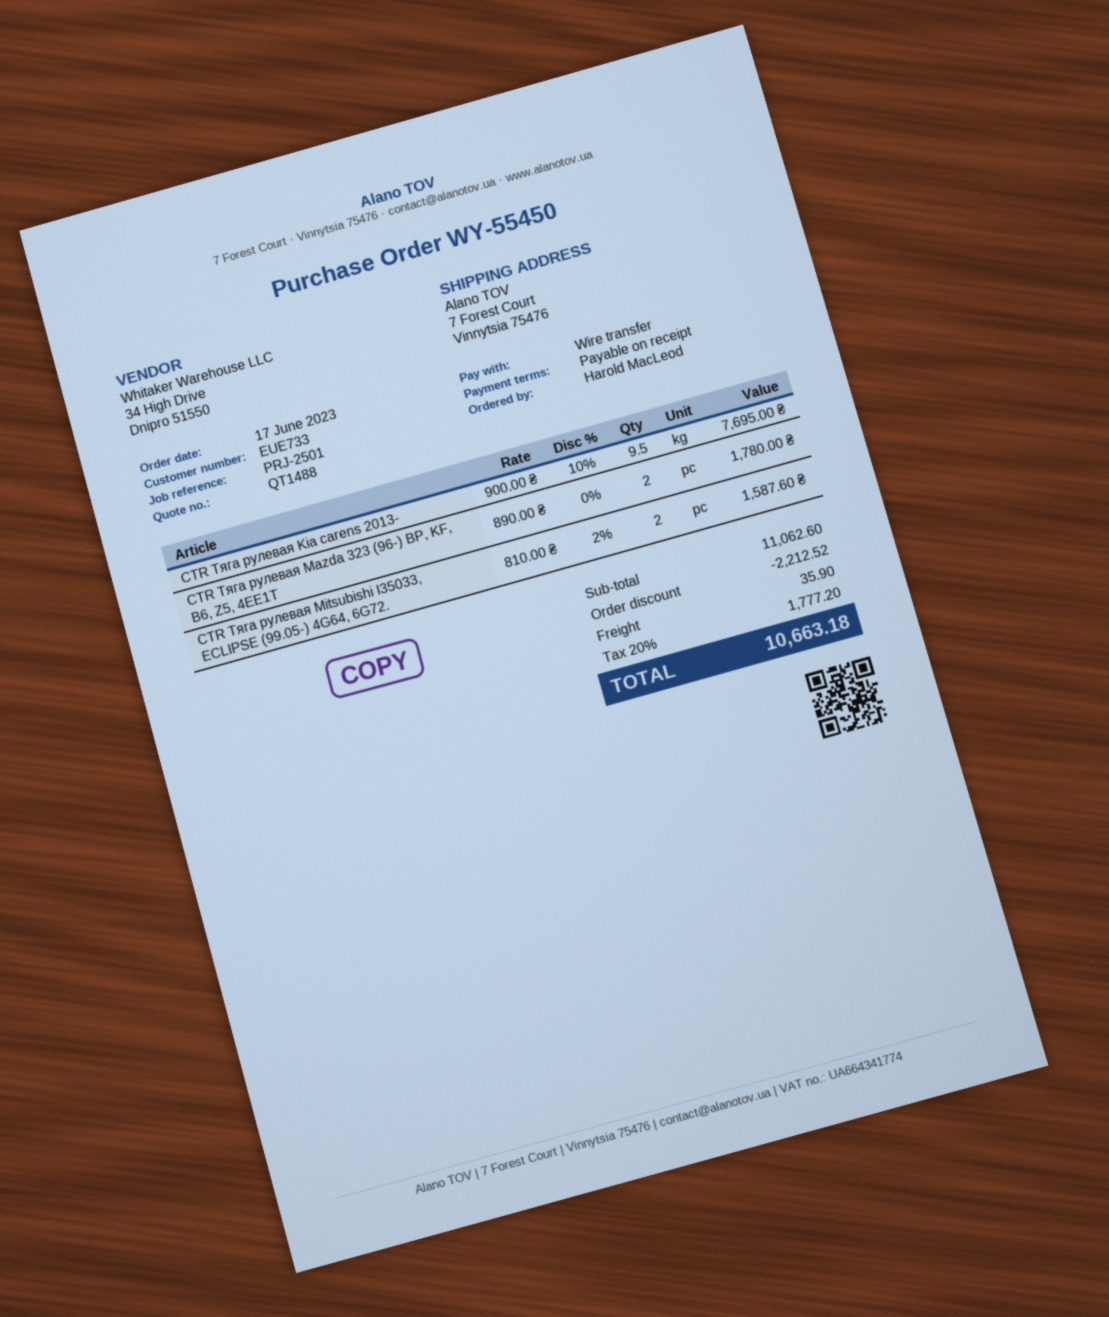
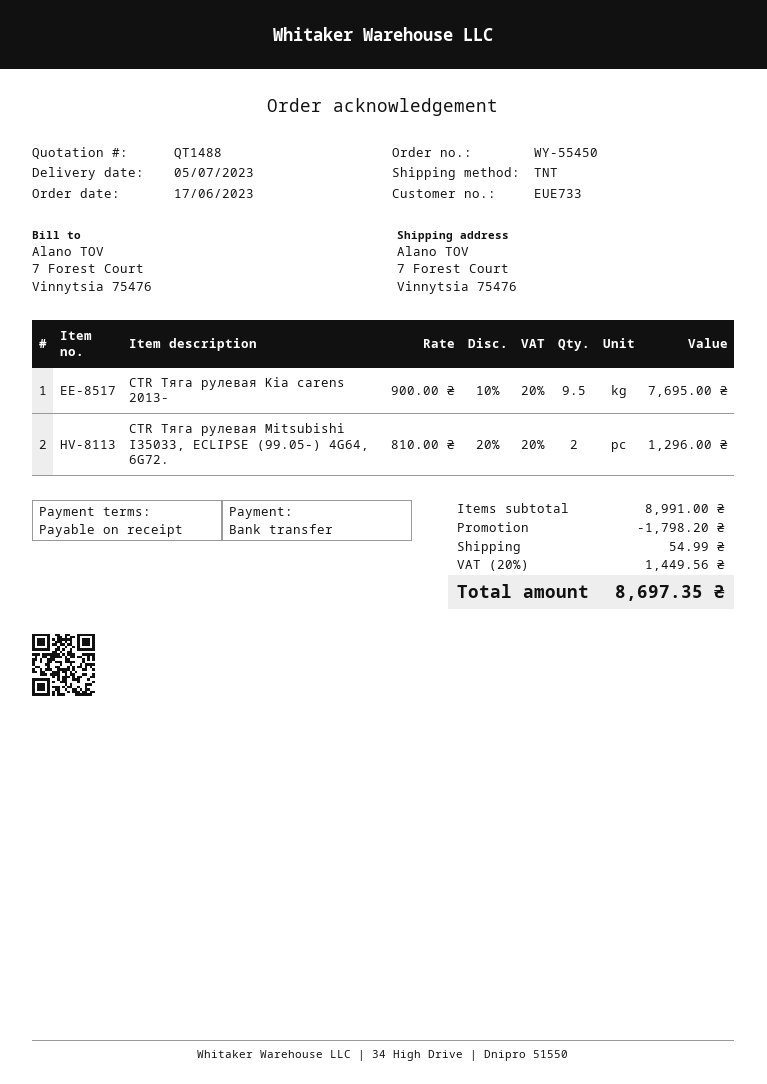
CTR Тяга рулевая Mazda 323 (96-) BP, KF, B6, Z5, 4EE1T: 2 x 890.00 = 1780.00 -> none
CTR Тяга рулевая Mitsubishi I35033, ECLIPSE (99.05-) 4G64, 6G72.: 2 x 810.00 - 2% = 1587.60 -> 2 x 810.00 - 20% = 1296.00
subtotal: 11062.60 -> 8991.00
discount: 2212.52 -> 1798.20
shipping: 35.90 -> 54.99
tax: 20% = 1777.20 -> 20% = 1449.56
total: 10663.18 -> 8697.35

